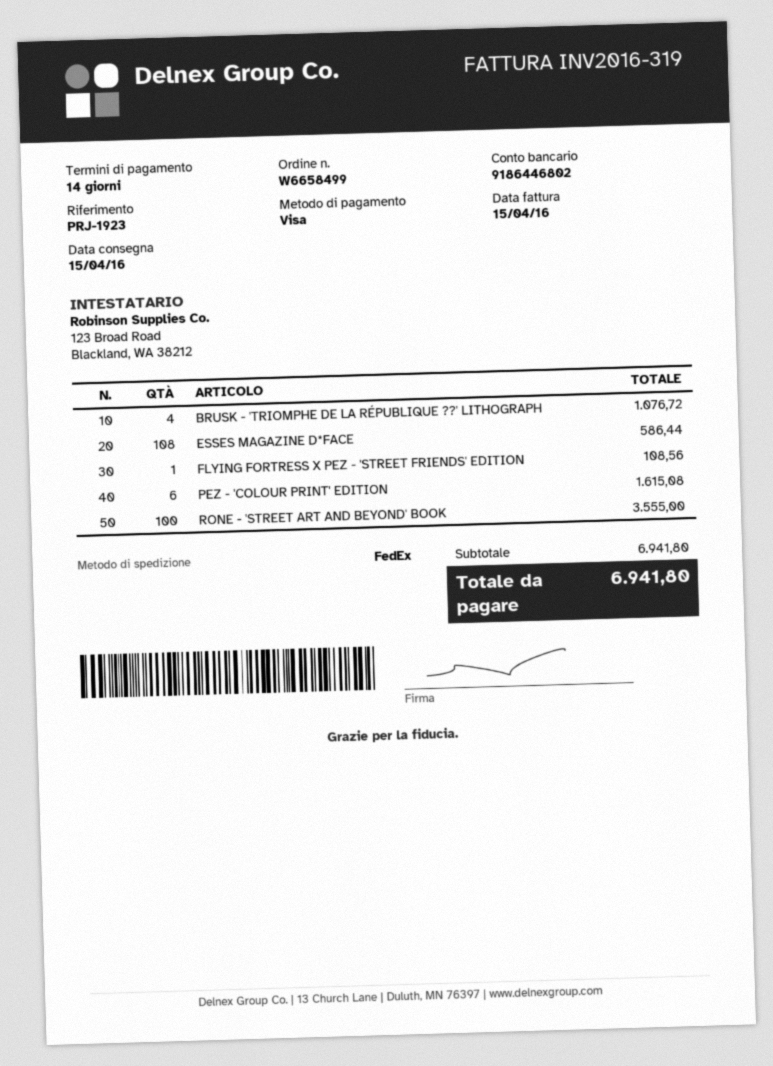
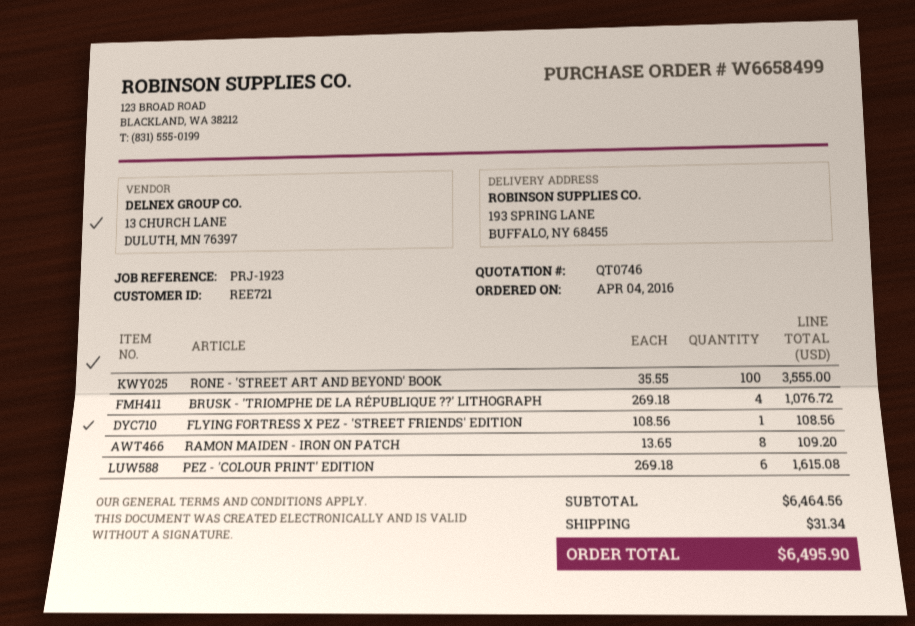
ESSES MAGAZINE D*FACE: 108 for 586.44 -> none
RAMON MAIDEN - IRON ON PATCH: none -> 8 for 109.20
subtotal: 6941.80 -> 6464.56
shipping: none -> 31.34
total: 6941.80 -> 6495.90

